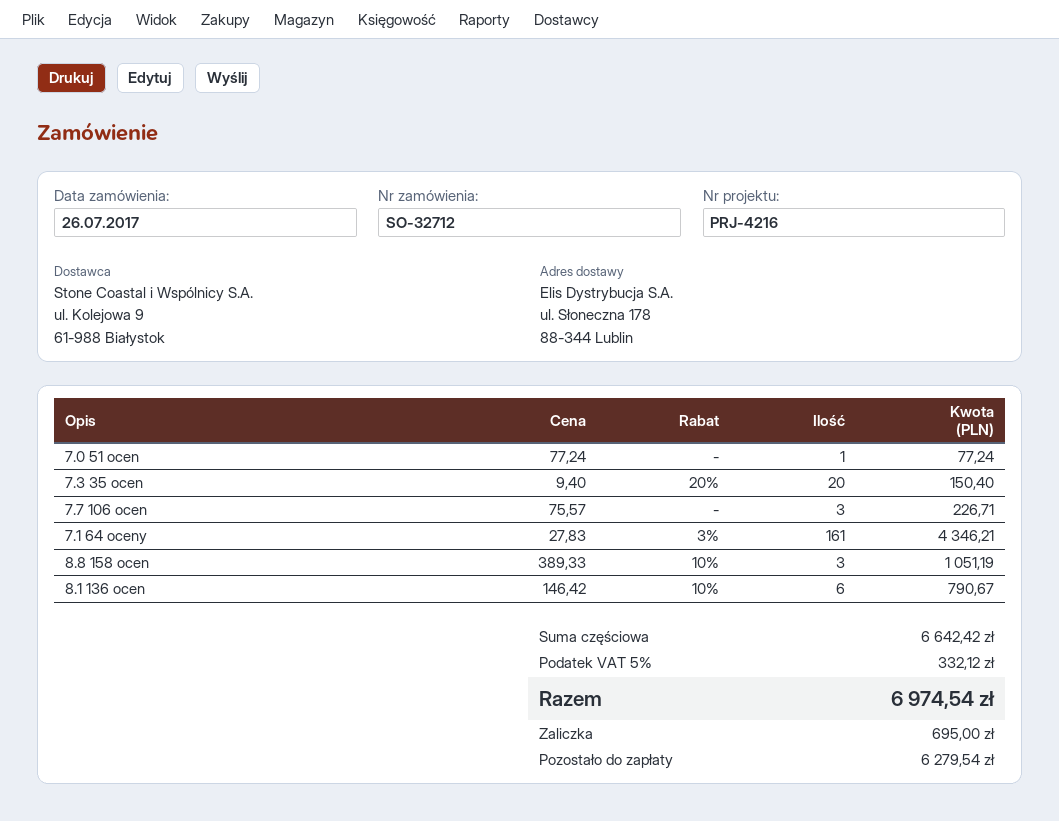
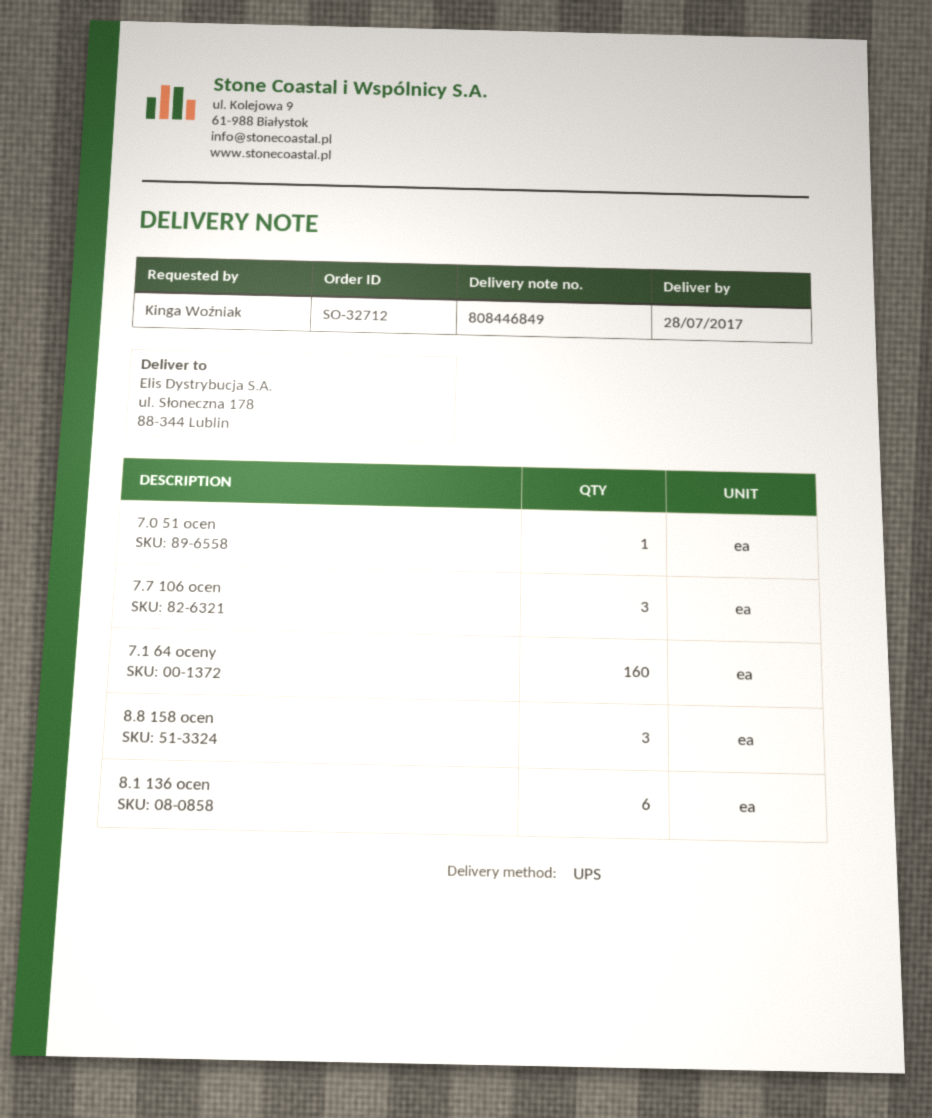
7.3 35 ocen: 20 -> none
7.1 64 oceny: 161 -> 160

